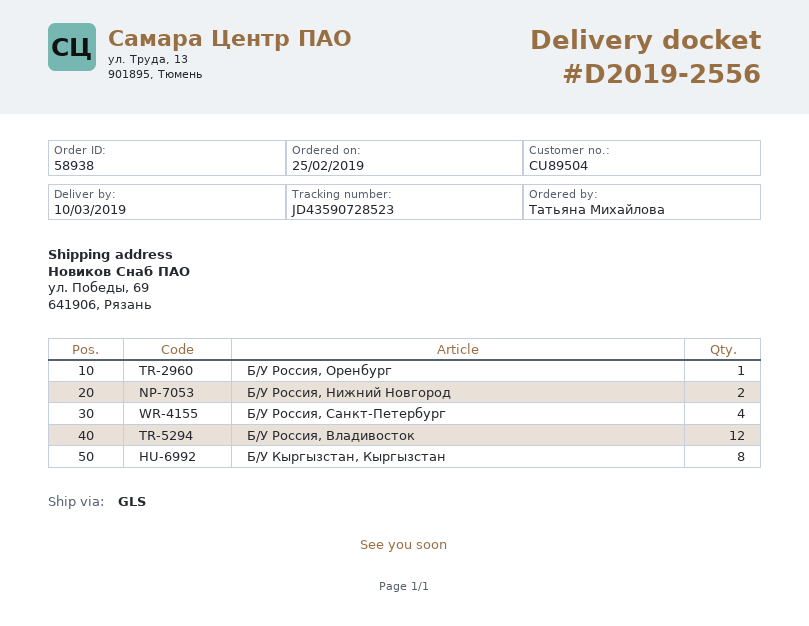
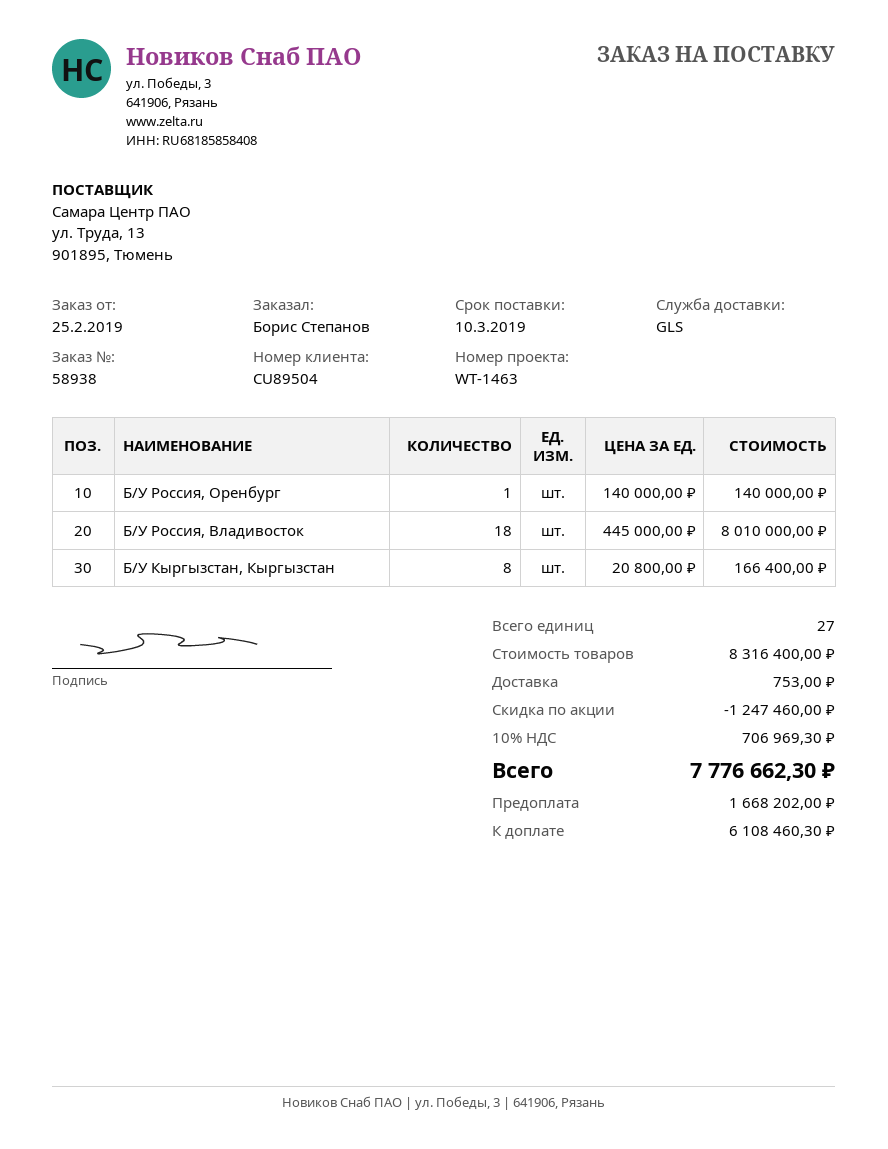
ordered by: Татьяна Михайлова -> Борис Степанов
Б/У Россия, Нижний Новгород: 2 -> none
Б/У Россия, Санкт-Петербург: 4 -> none
Б/У Россия, Владивосток: 12 -> 18

